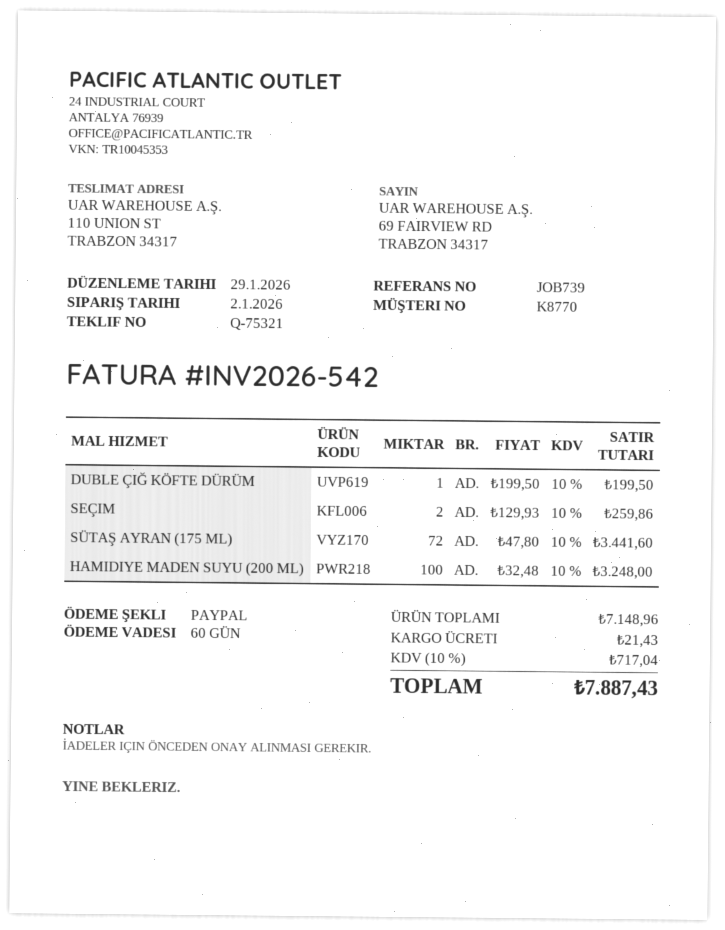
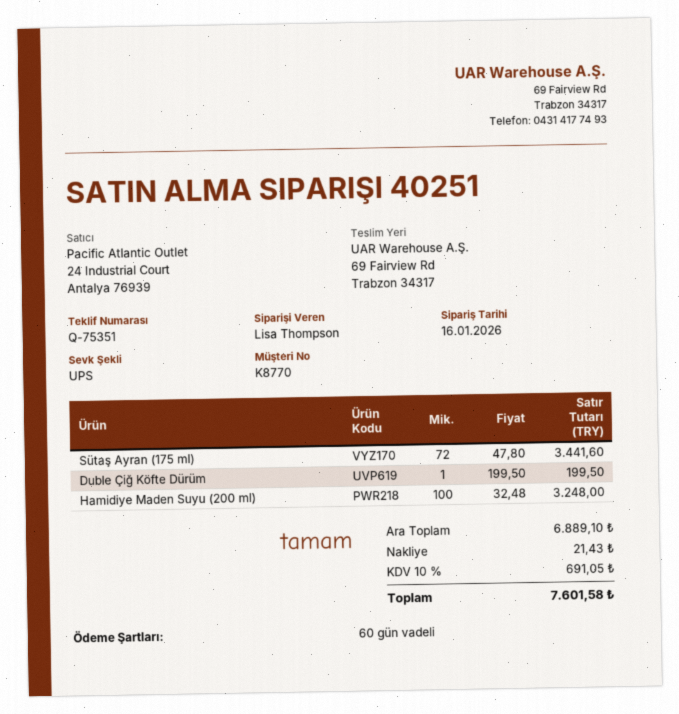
quote number: Q-75321 -> Q-75351
order date: 2026-01-02 -> 2026-01-16
ship to: 110 UNION ST, TRABZON 34317 -> 69 Fairview Rd, Trabzon 34317
SEÇIM: 2 x 129.93 = 259.86 -> none
subtotal: 7148.96 -> 6889.10
tax: 10% = 717.04 -> 10% = 691.05
total: 7887.43 -> 7601.58

